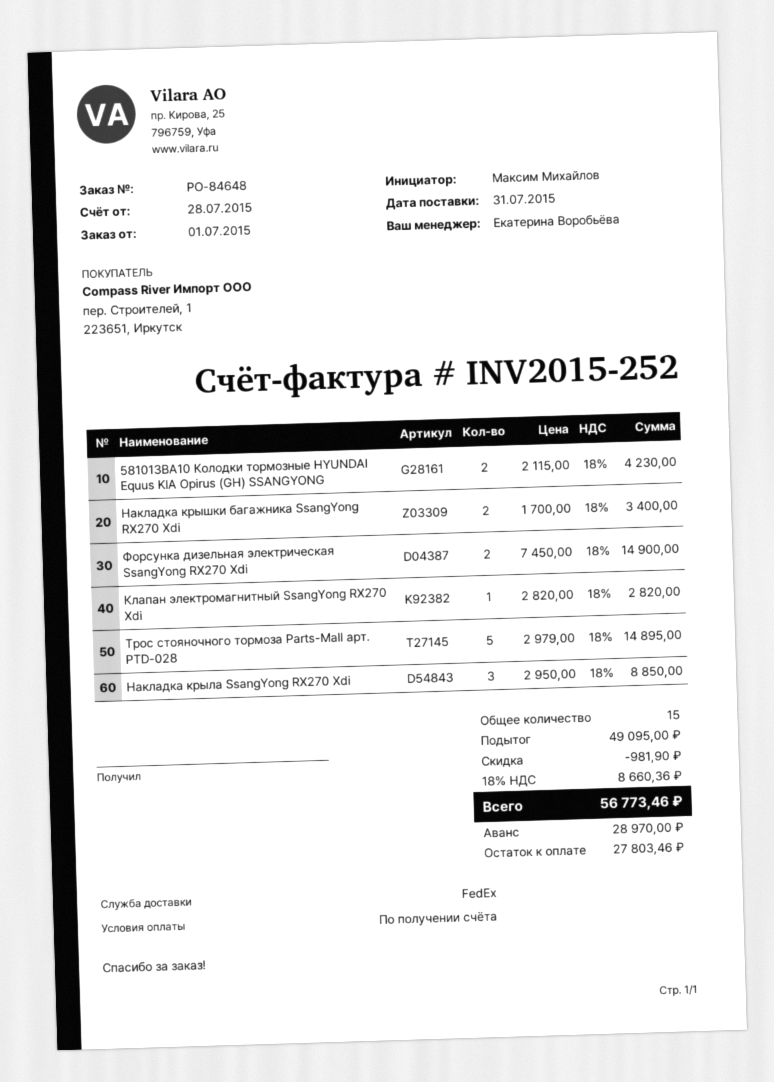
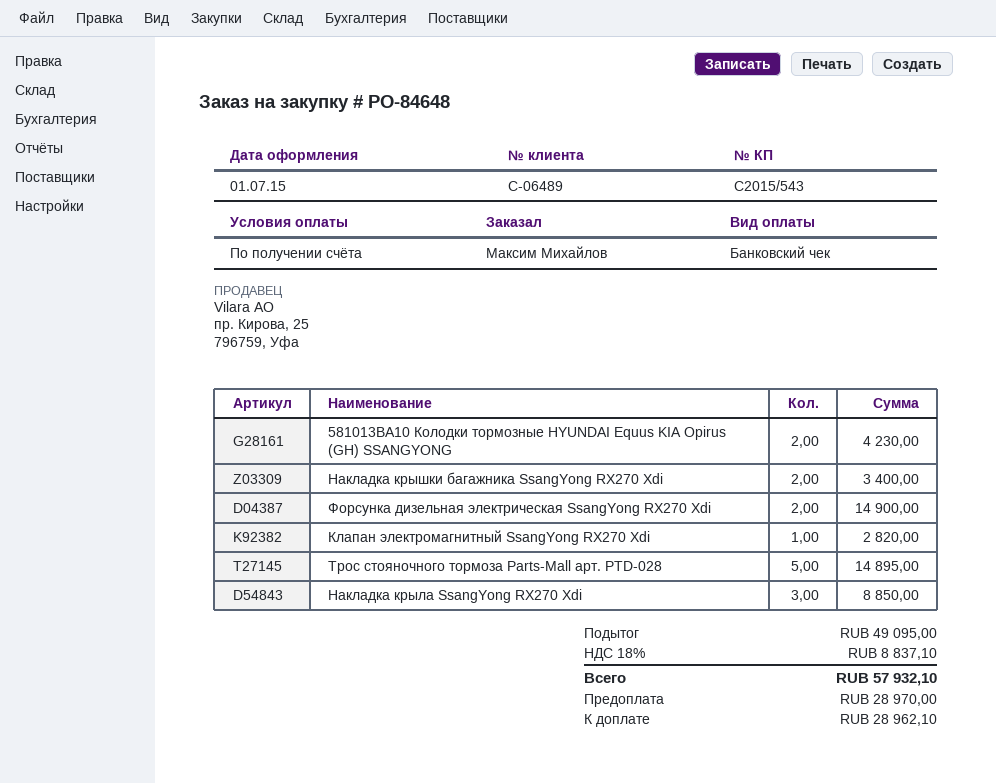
discount: 981.90 -> none
tax: 18% = 8660.36 -> 18% = 8837.10
total: 56773.46 -> 57932.10
balance: 27803.46 -> 28962.10

